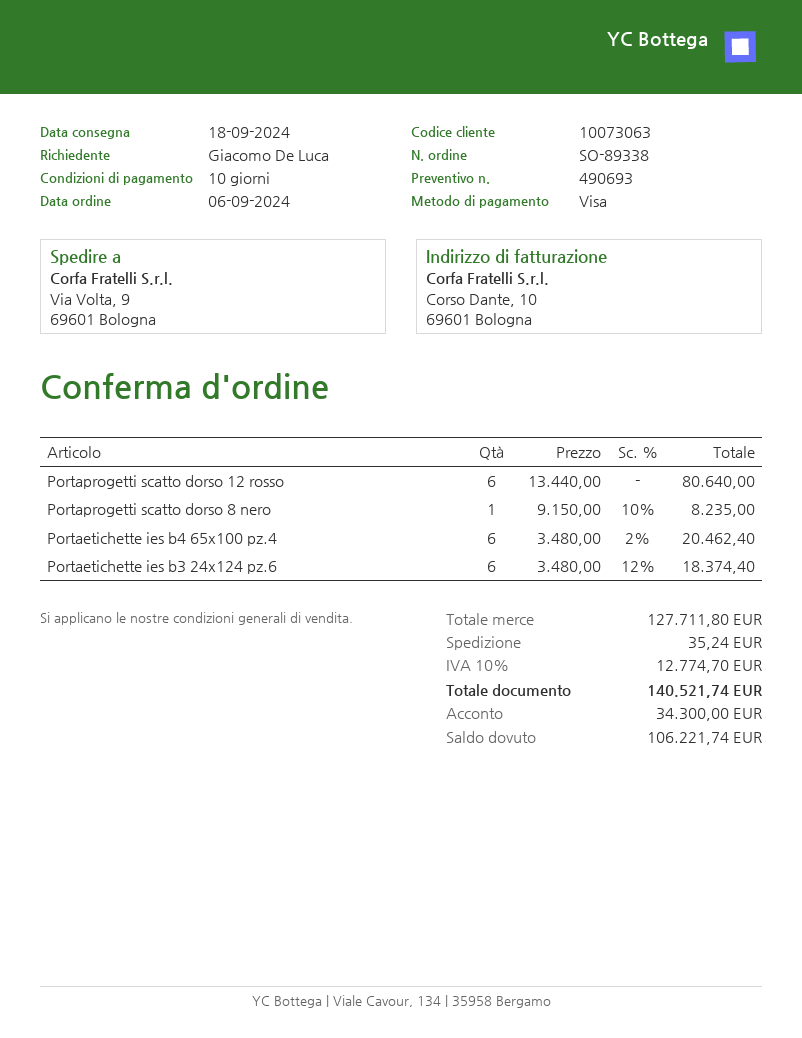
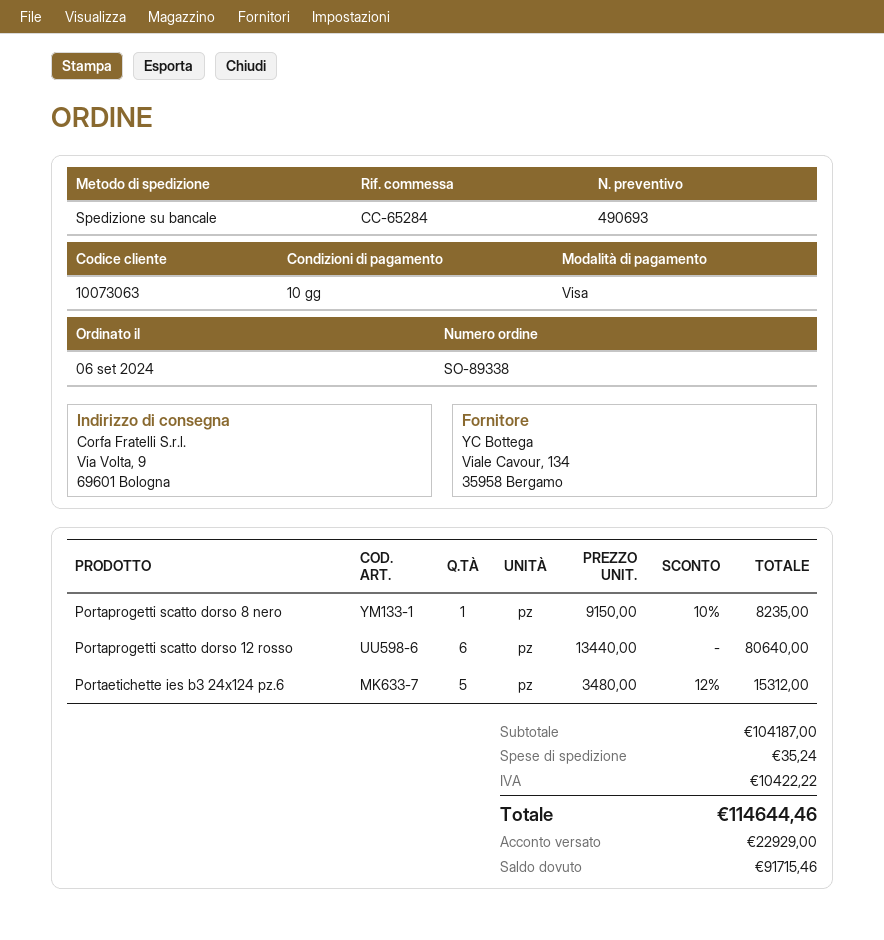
Portaetichette ies b4 65x100 pz.4: 6 x 3480.00 - 2% = 20462.40 -> none
Portaetichette ies b3 24x124 pz.6: 6 x 3480.00 - 12% = 18374.40 -> 5 x 3480.00 - 12% = 15312.00
subtotal: 127711.80 -> 104187.00
tax: 12774.70 -> 10422.22
total: 140521.74 -> 114644.46
deposit: 34300.00 -> 22929.00
balance: 106221.74 -> 91715.46

